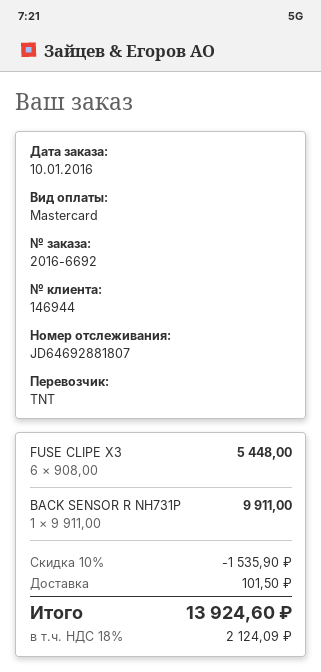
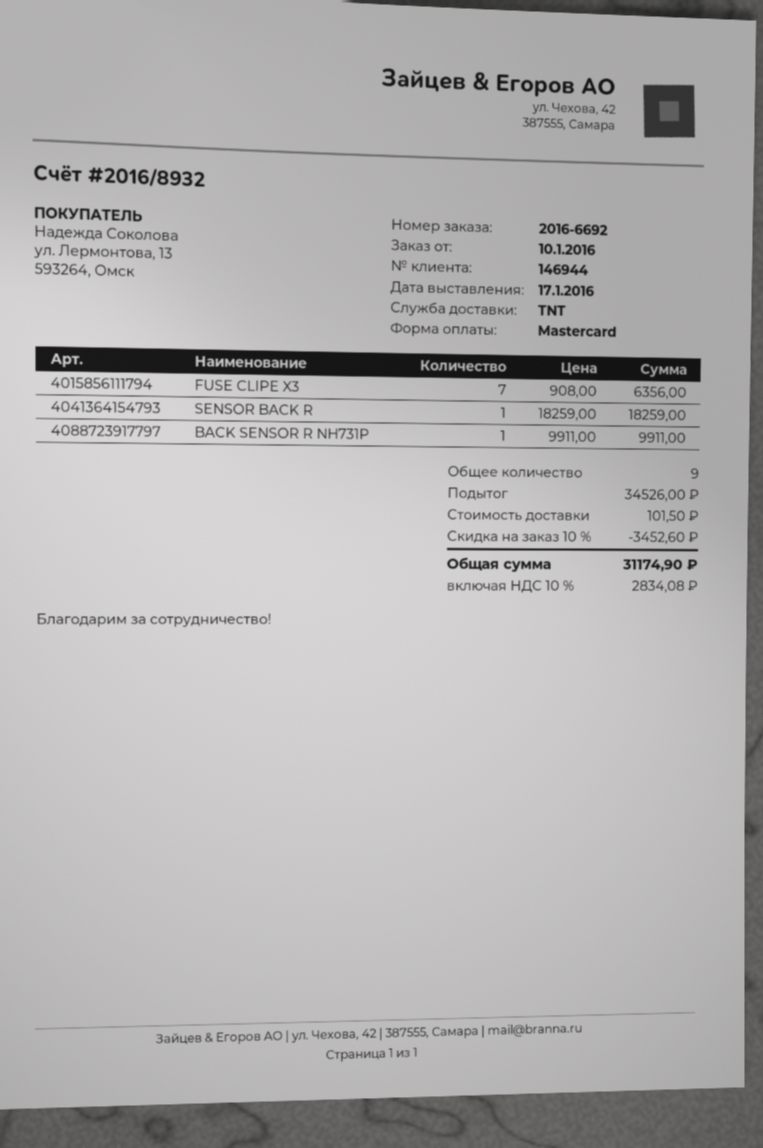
FUSE CLIPE X3: 6 x 908.00 = 5448.00 -> 7 x 908.00 = 6356.00
SENSOR BACK R: none -> 1 x 18259.00 = 18259.00
discount: 10% = 1535.90 -> 10% = 3452.60
tax: 18% = 2124.09 -> 10% = 2834.08
total: 13924.60 -> 31174.90

